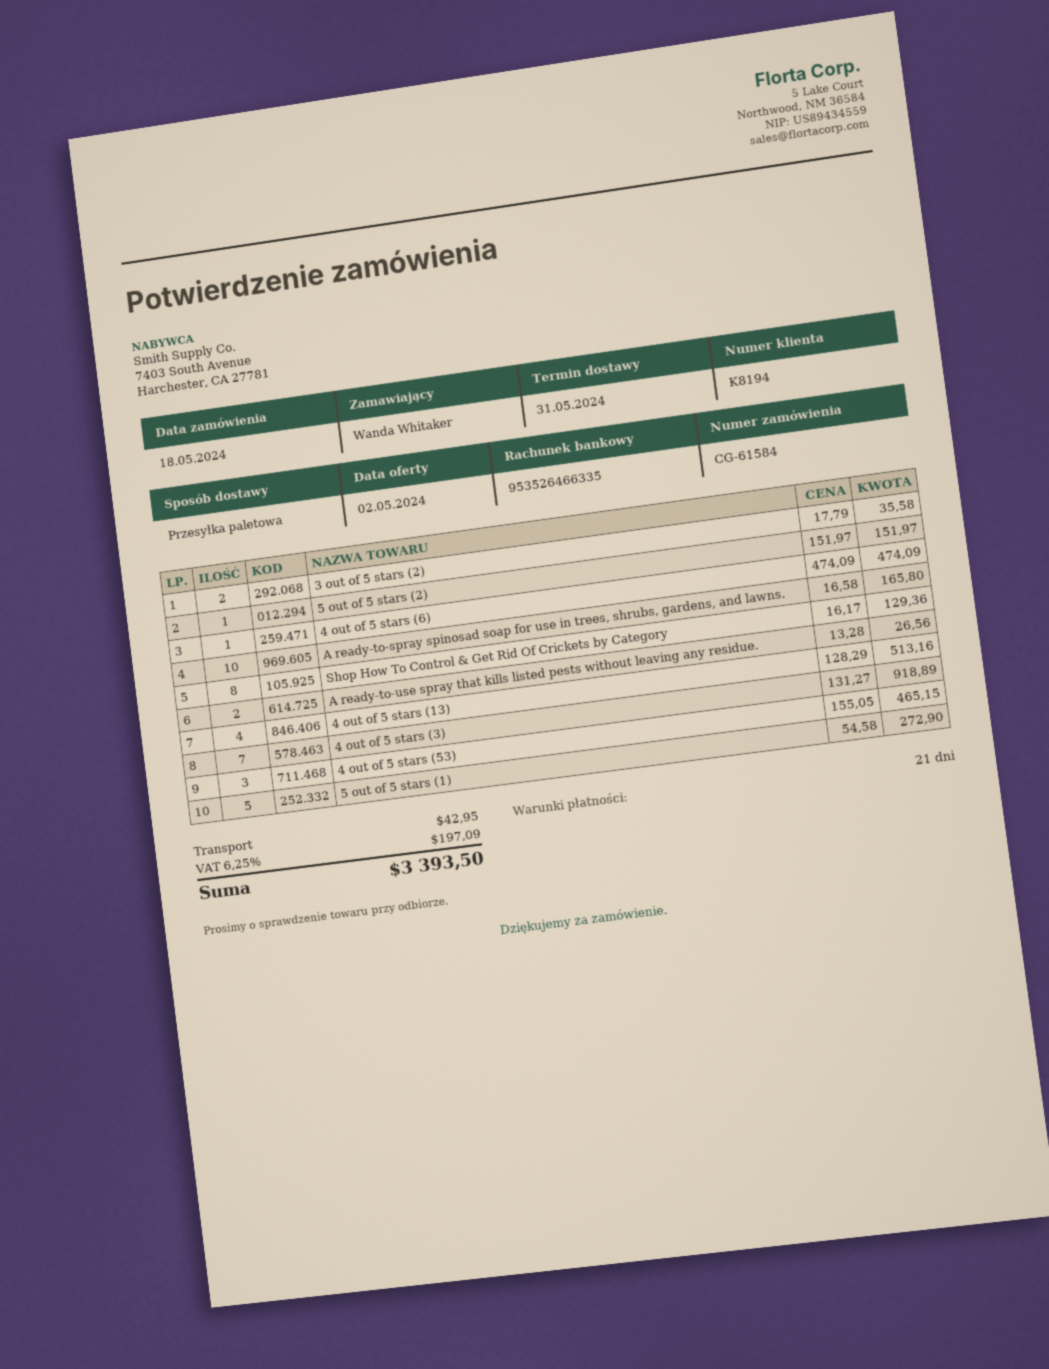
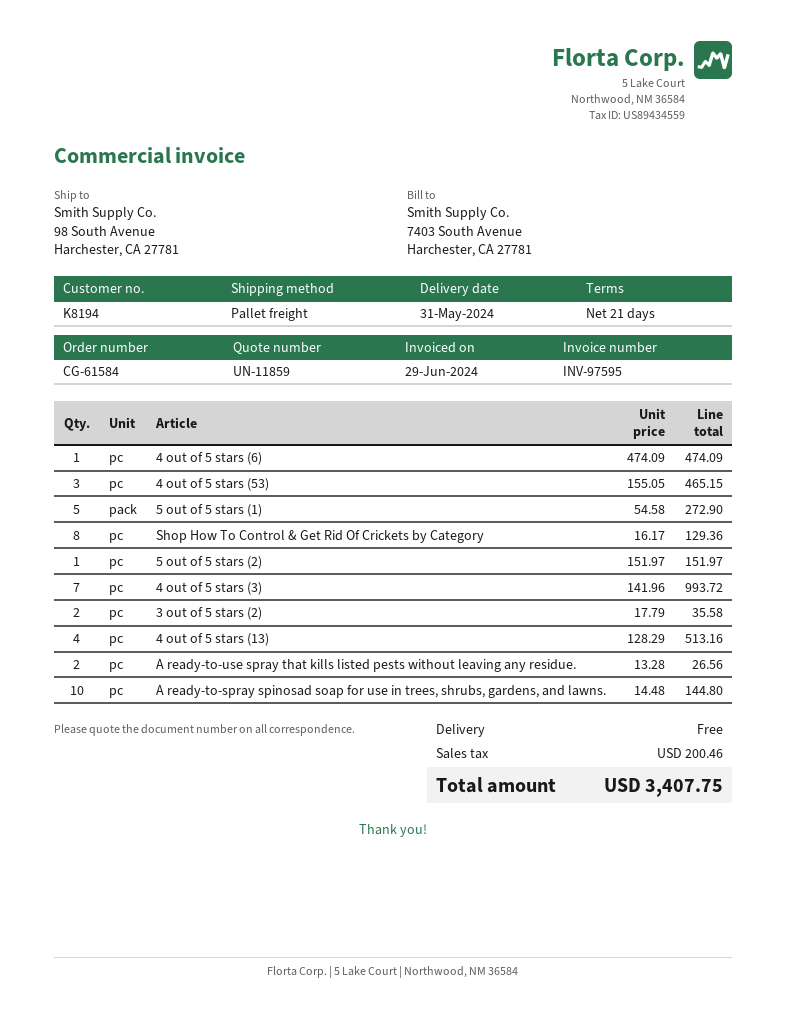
A ready-to-spray spinosad soap for use in trees, shrubs, gardens, and lawns.: 10 x 16.58 = 165.80 -> 10 x 14.48 = 144.80
4 out of 5 stars (3): 7 x 131.27 = 918.89 -> 7 x 141.96 = 993.72
shipping: 42.95 -> 0.00
tax: 197.09 -> 200.46
total: 3393.50 -> 3407.75

